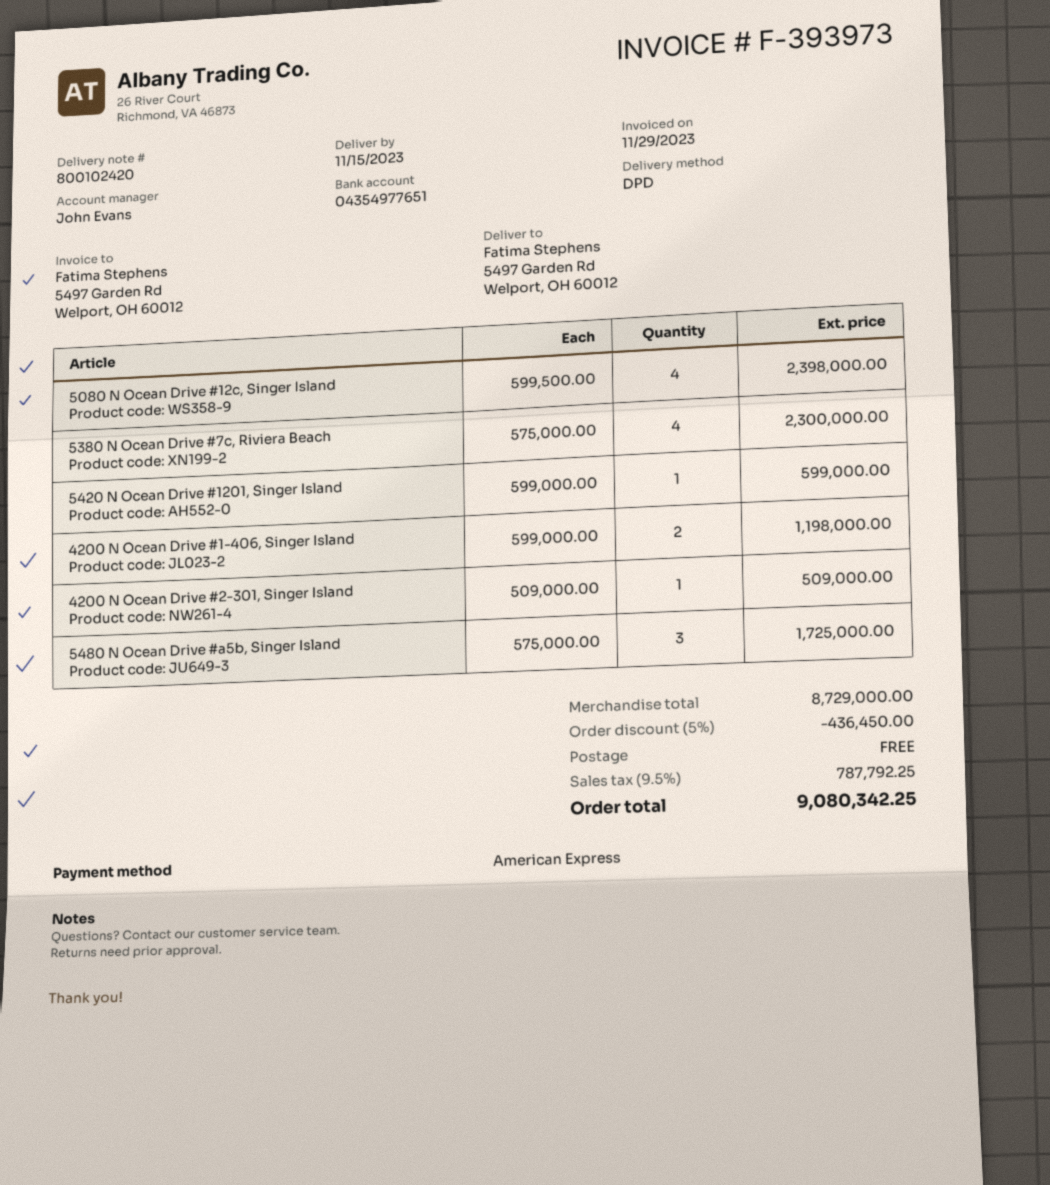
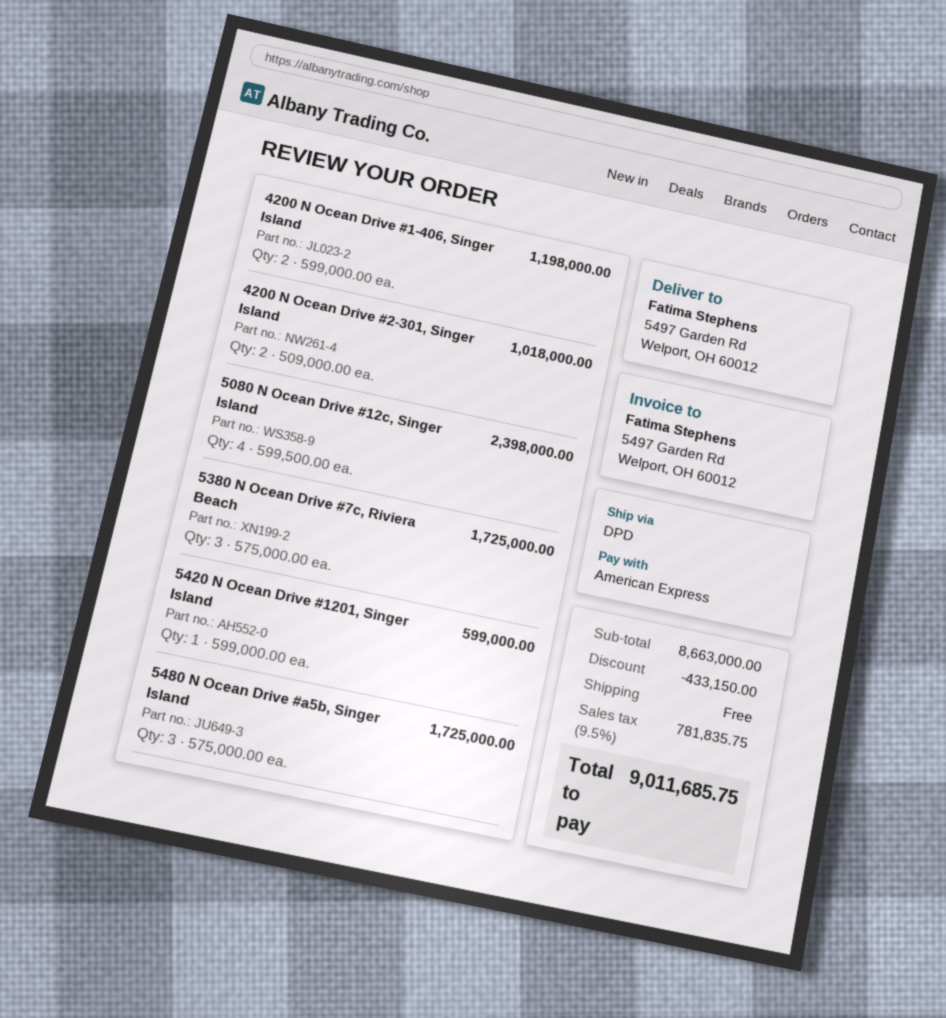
5380 N Ocean Drive #7c, Riviera Beach: 4 x 575000.00 = 2300000.00 -> 3 x 575000.00 = 1725000.00
4200 N Ocean Drive #2-301, Singer Island: 1 x 509000.00 = 509000.00 -> 2 x 509000.00 = 1018000.00
subtotal: 8729000.00 -> 8663000.00
discount: 436450.00 -> 433150.00
tax: 9.5% = 787792.25 -> 9.5% = 781835.75
total: 9080342.25 -> 9011685.75

